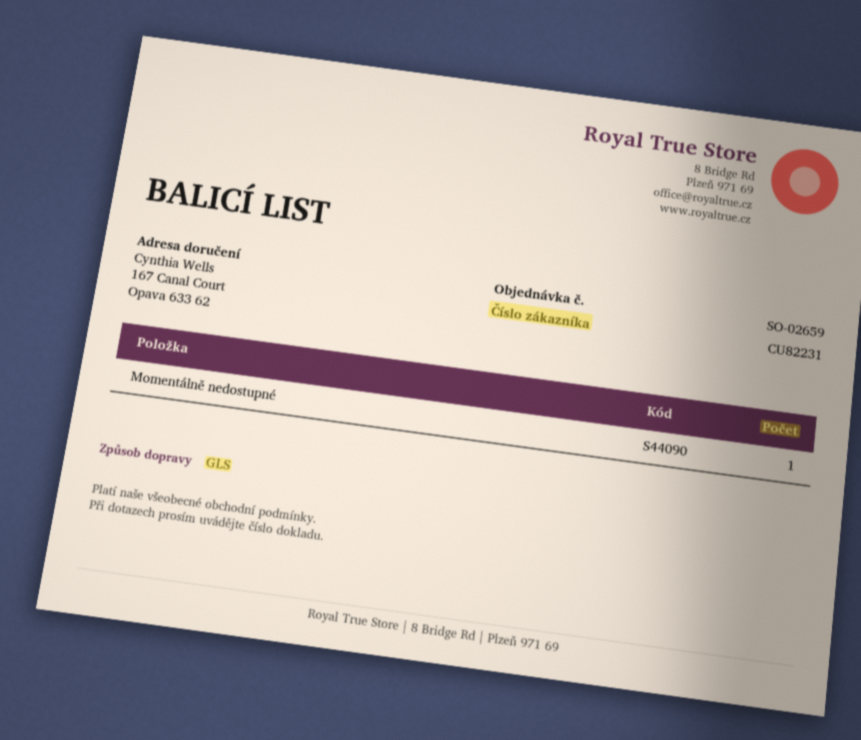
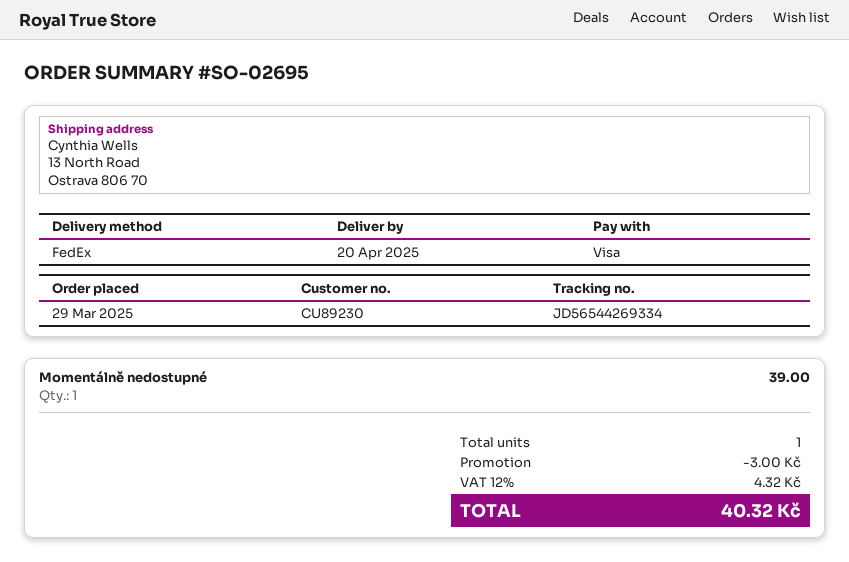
order number: SO-02659 -> SO-02695
customer number: CU82231 -> CU89230
shipping method: GLS -> FedEx
ship to: 167 Canal Court, Opava 633 62 -> 13 North Road, Ostrava 806 70

